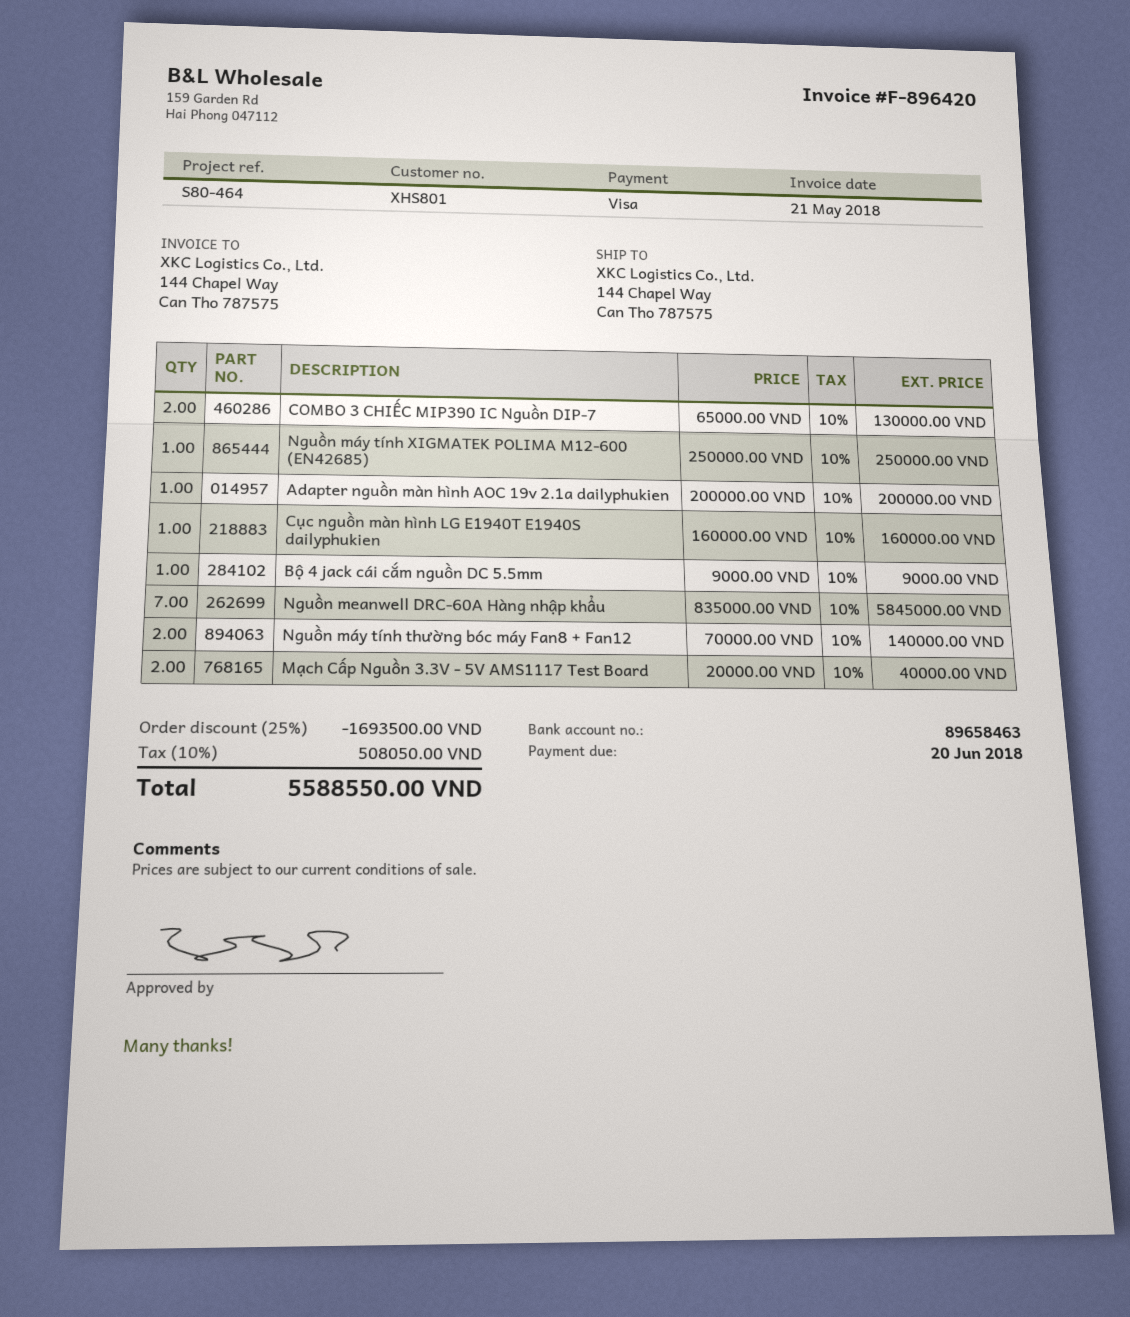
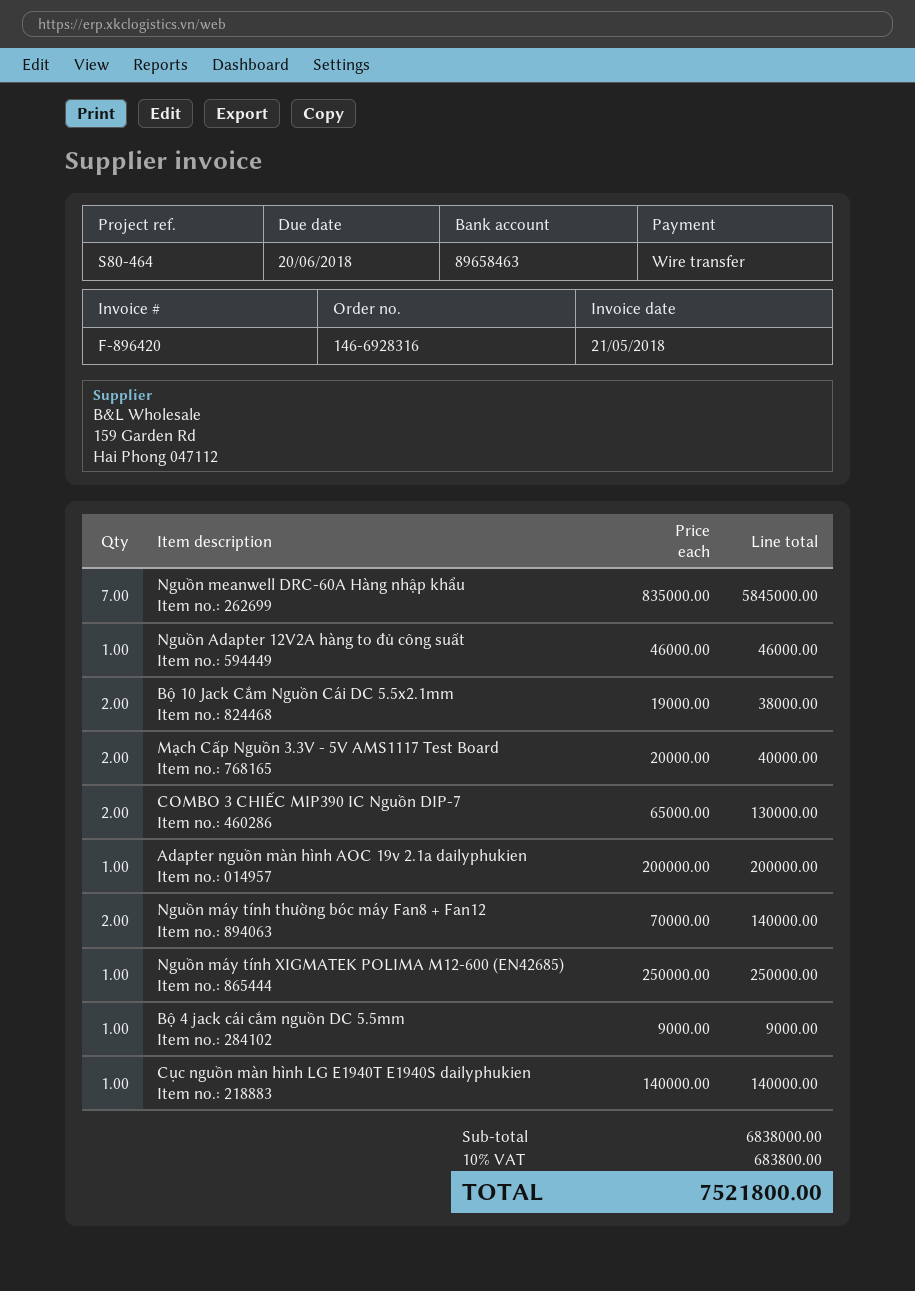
payment method: Visa -> bank transfer
Cục nguồn màn hình LG E1940T E1940S dailyphukien: 1 x 160000.00 = 160000.00 -> 1 x 140000.00 = 140000.00
Nguồn Adapter 12V2A hàng to đủ công suất: none -> 1 x 46000.00 = 46000.00
Bộ 10 Jack Cắm Nguồn Cái DC 5.5x2.1mm: none -> 2 x 19000.00 = 38000.00
discount: 25% = 1693500.00 -> none
tax: 10% = 508050.00 -> 10% = 683800.00
total: 5588550.00 -> 7521800.00

